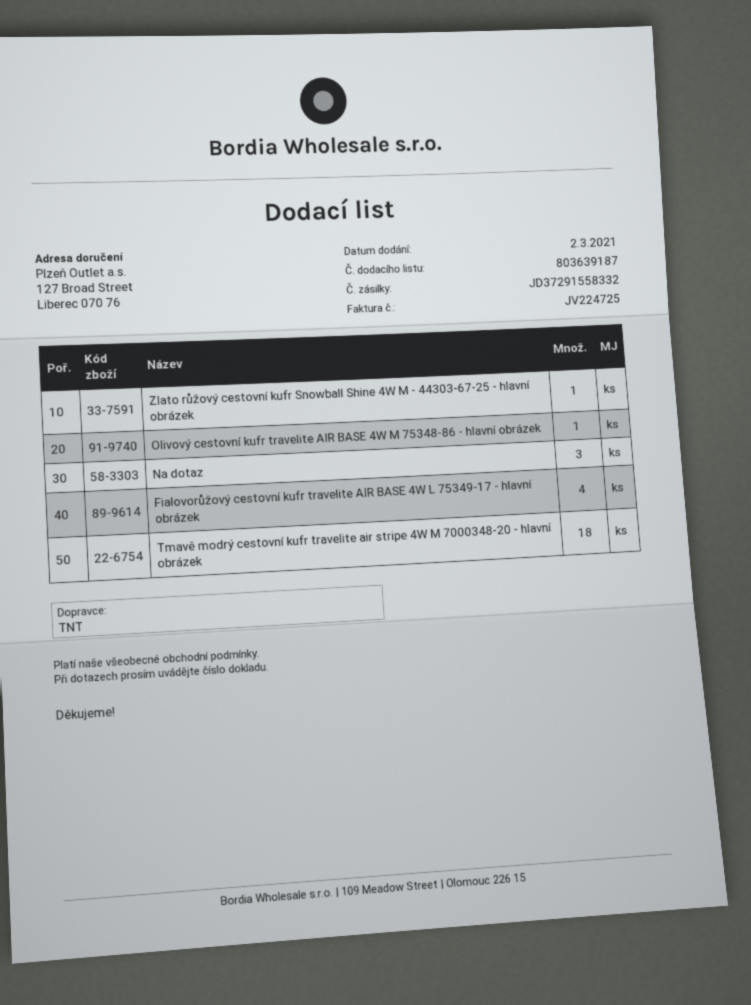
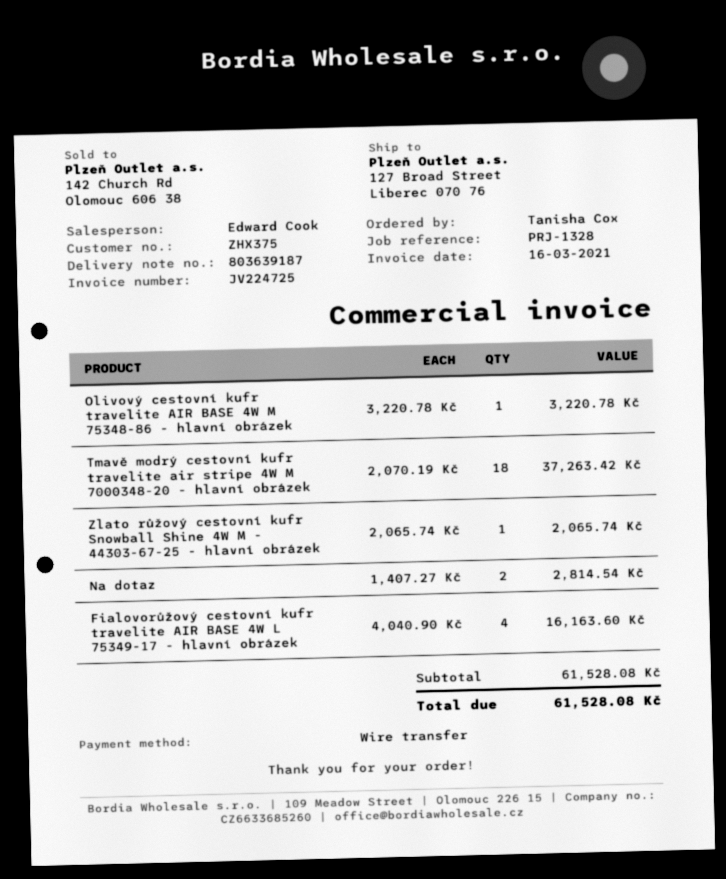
Na dotaz: 3 -> 2

